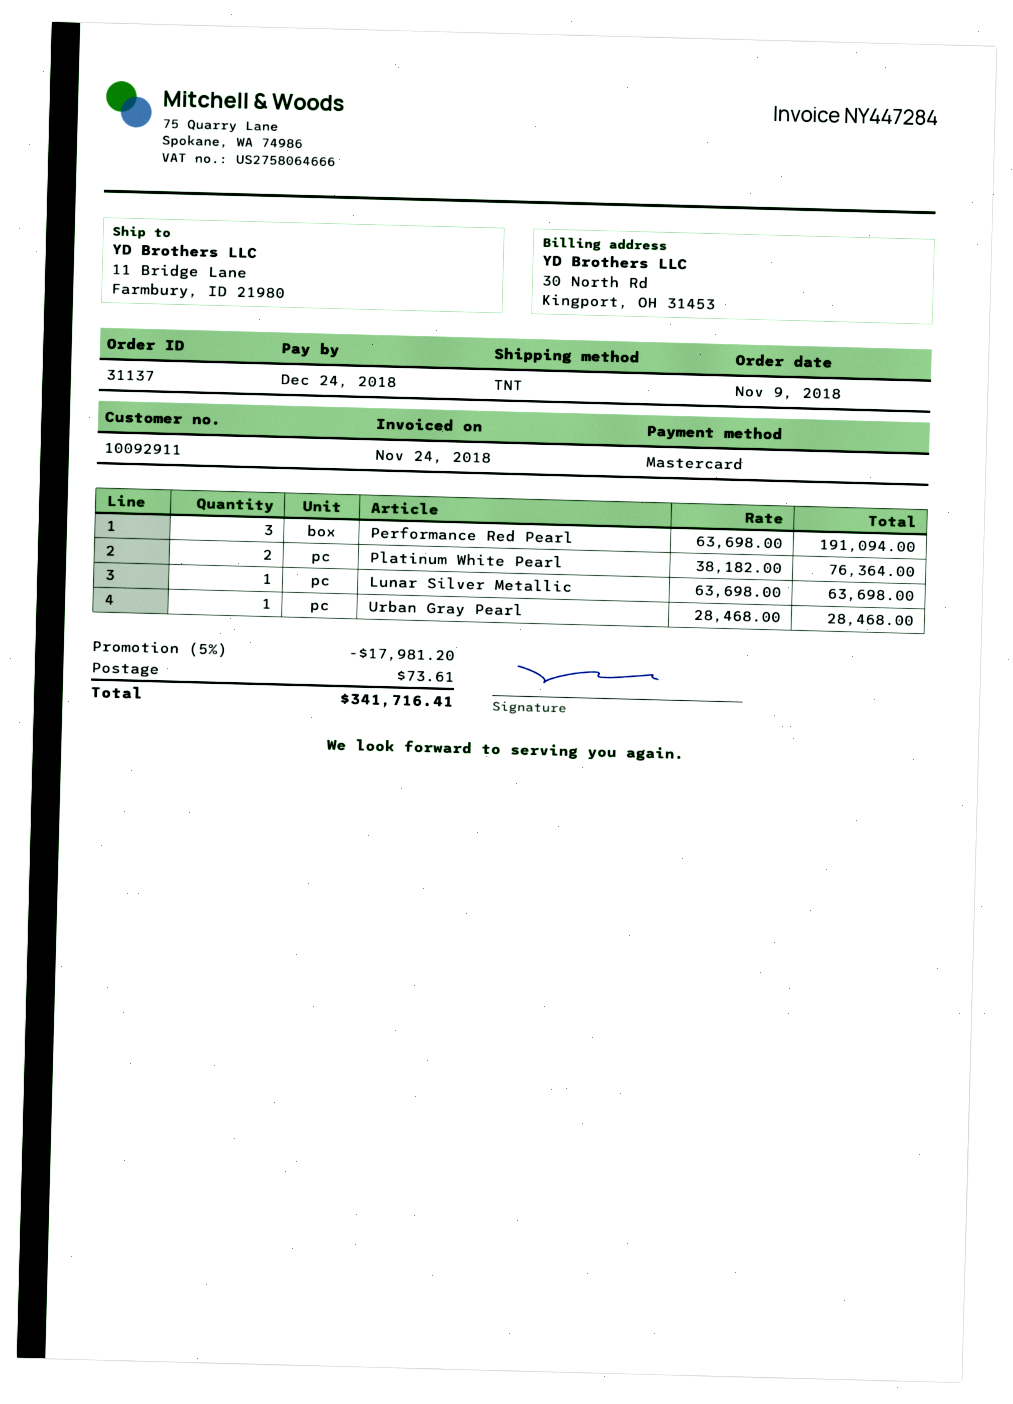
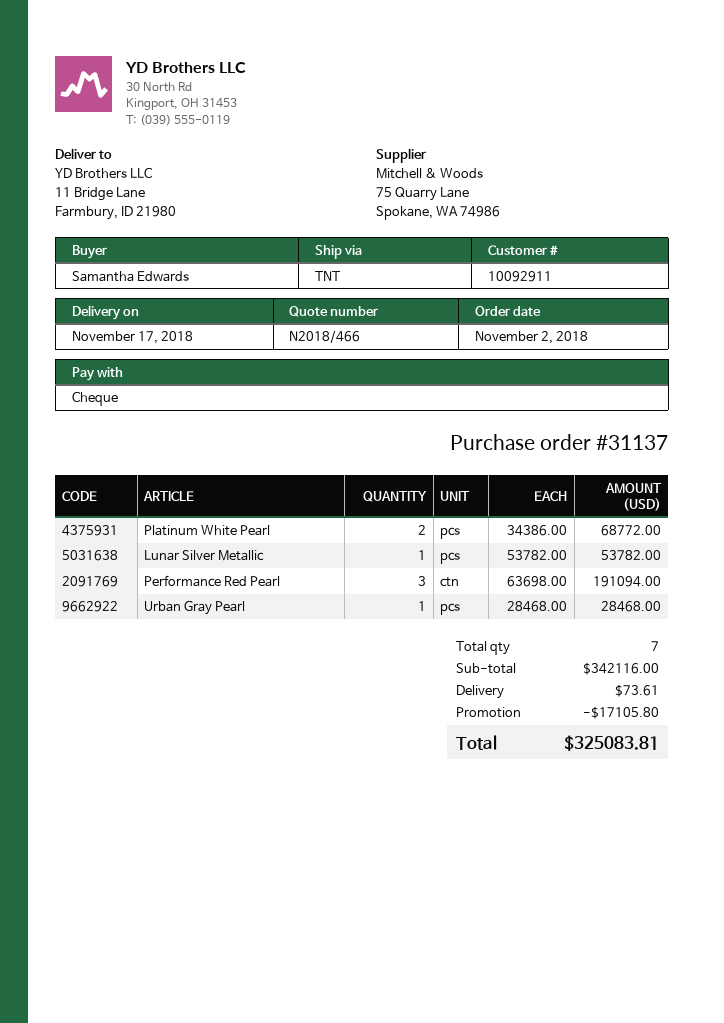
order date: 2018-11-09 -> 2018-11-02
payment method: Mastercard -> cheque
Platinum White Pearl: 2 x 38182.00 = 76364.00 -> 2 x 34386.00 = 68772.00
Lunar Silver Metallic: 1 x 63698.00 = 63698.00 -> 1 x 53782.00 = 53782.00
discount: 17981.20 -> 17105.80
total: 341716.41 -> 325083.81

